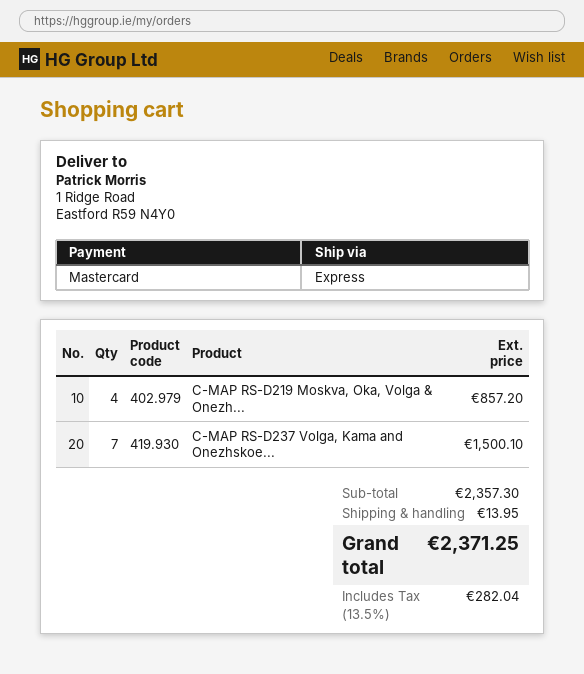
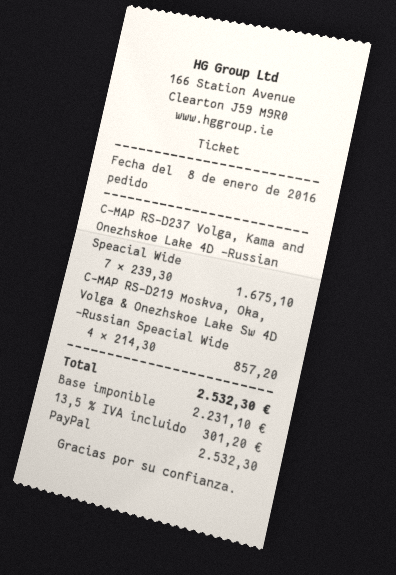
payment method: Mastercard -> PayPal
C-MAP RS-D237 Volga, Kama and Onezhskoe...: 7 for 1500.10 -> 7 for 1675.10
shipping: 13.95 -> none
tax: 13.5% = 282.04 -> 13.5% = 301.20
total: 2371.25 -> 2532.30

